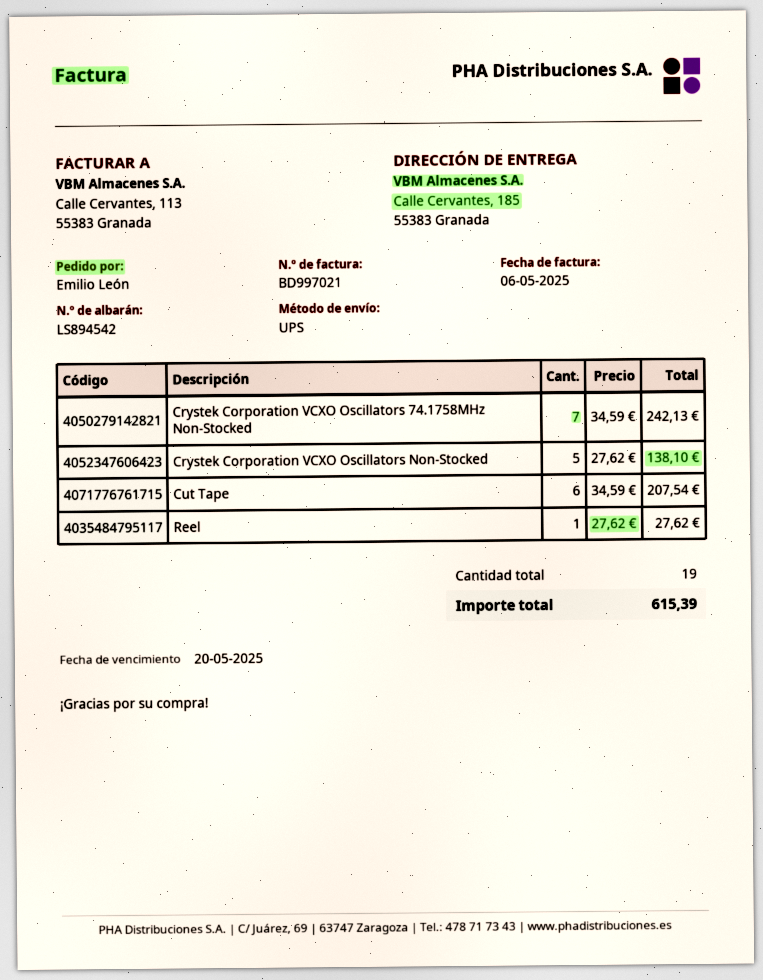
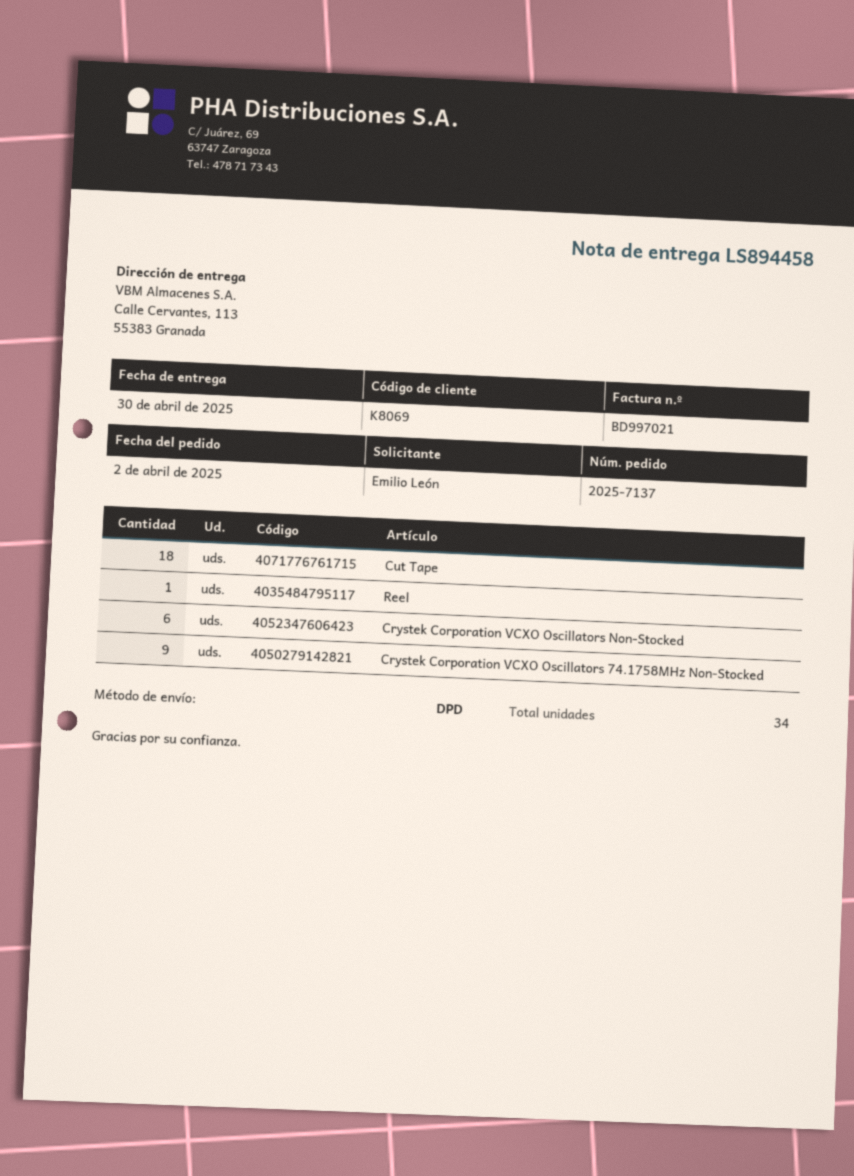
delivery note number: LS894542 -> LS894458
shipping method: UPS -> DPD
ship to: Calle Cervantes, 185, 55383 Granada -> Calle Cervantes, 113, 55383 Granada
Crystek Corporation VCXO Oscillators 74.1758MHz Non-Stocked: 7 -> 9
Crystek Corporation VCXO Oscillators Non-Stocked: 5 -> 6
Cut Tape: 6 -> 18
total quantity: 19 -> 34

